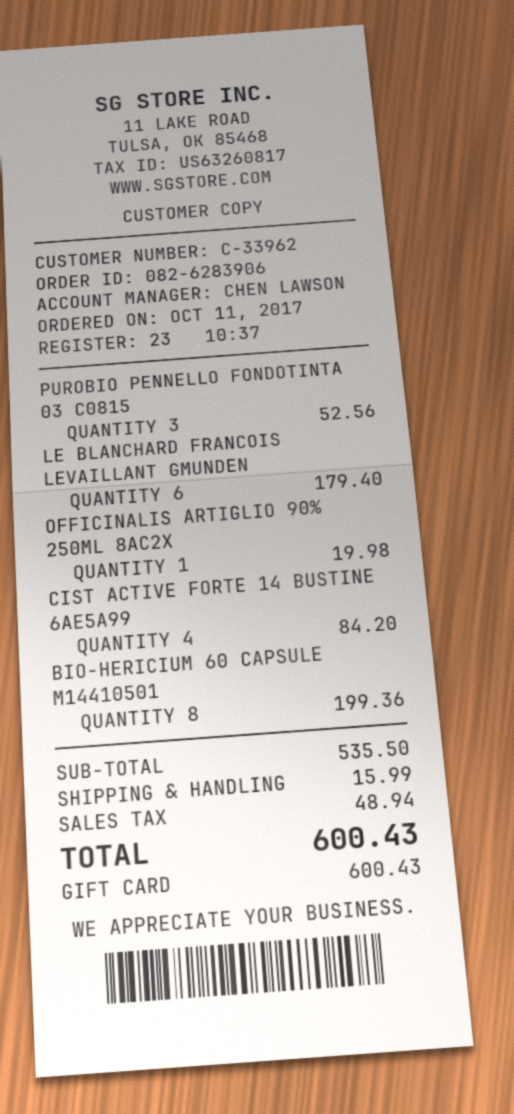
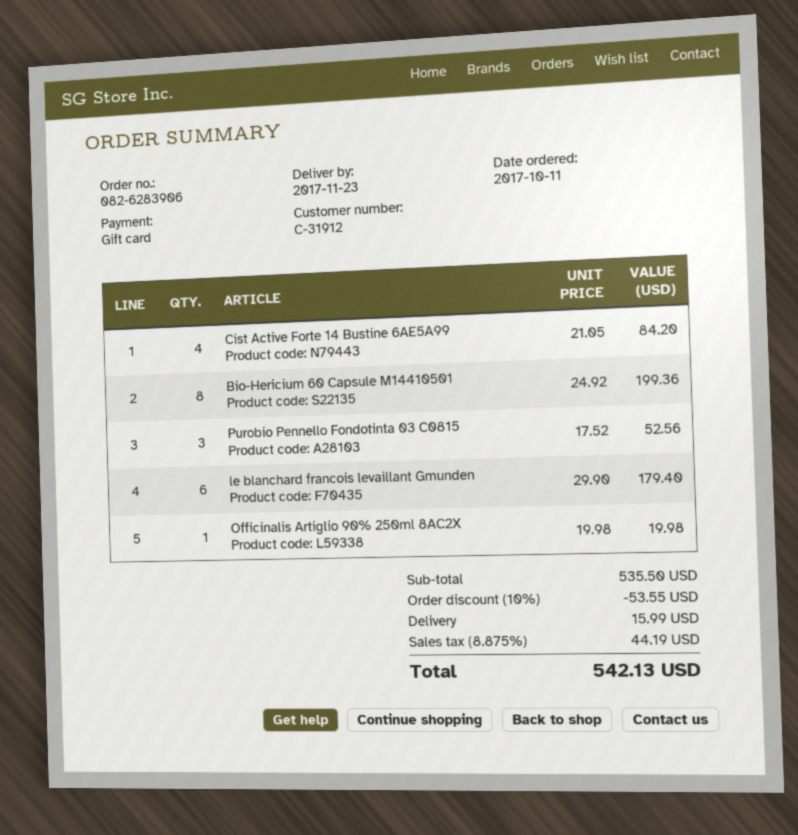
customer number: C-33962 -> C-31912
discount: none -> 10% = 53.55
tax: 48.94 -> 44.19
total: 600.43 -> 542.13

